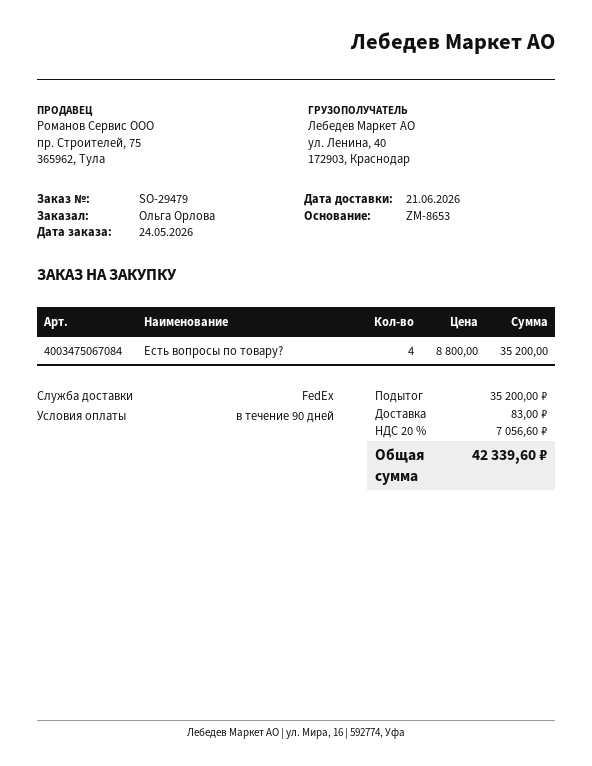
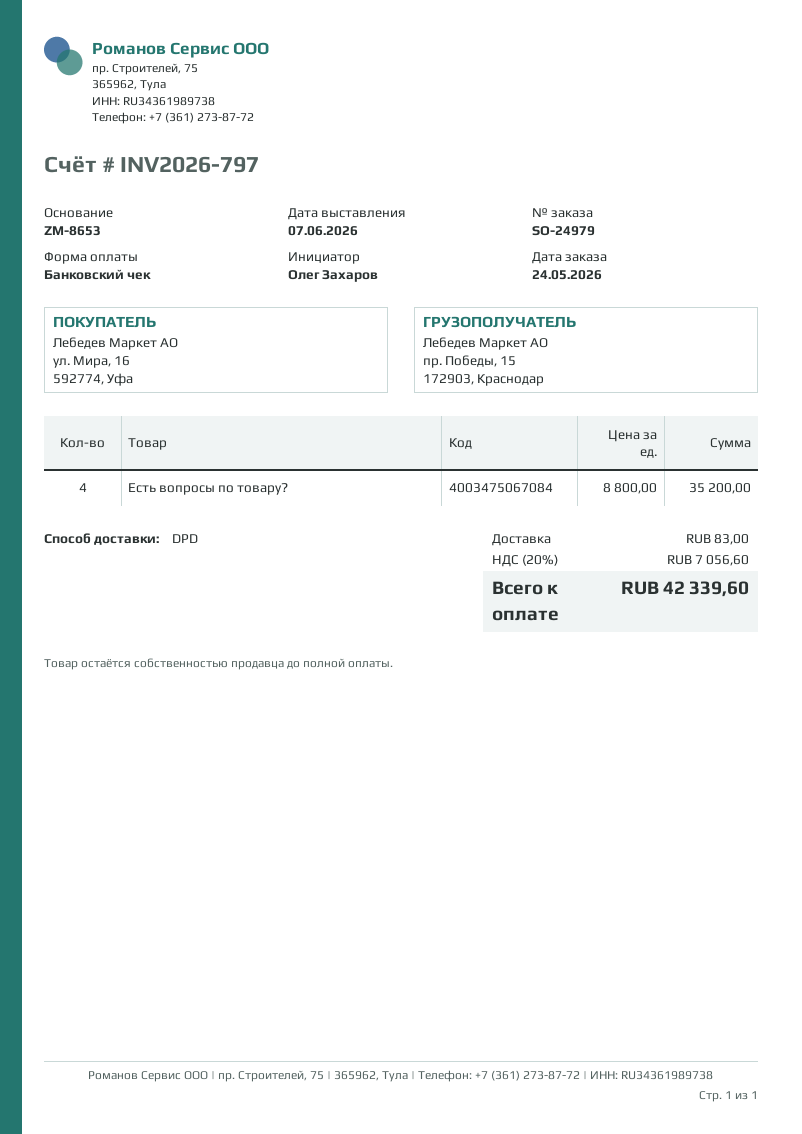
order number: SO-29479 -> SO-24979
ordered by: Ольга Орлова -> Олег Захаров
shipping method: FedEx -> DPD
ship to: ул. Ленина, 40, 172903, Краснодар -> пр. Победы, 15, 172903, Краснодар

